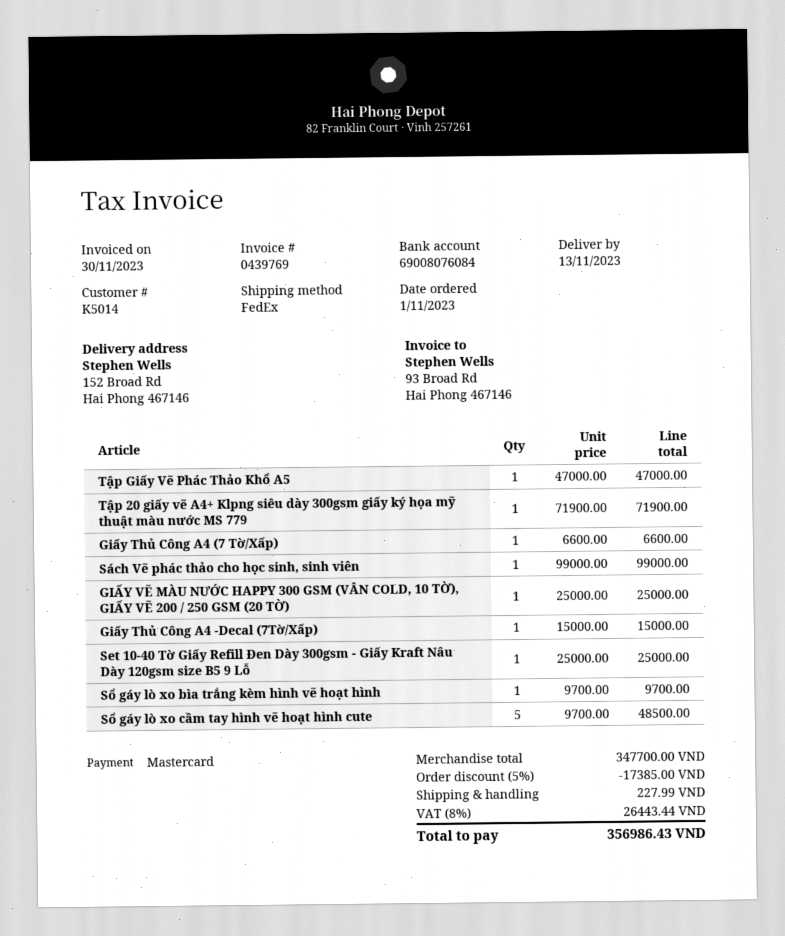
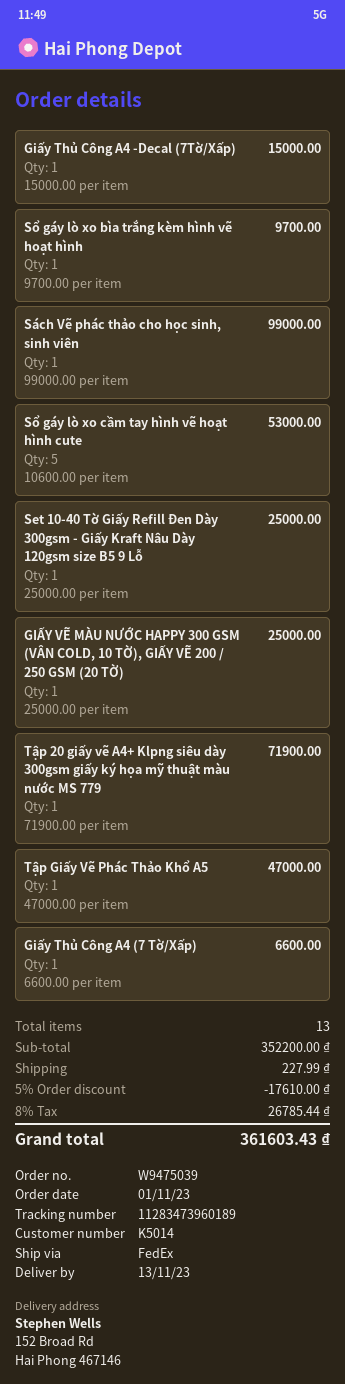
Sổ gáy lò xo cầm tay hình vẽ hoạt hình cute: 5 x 9700.00 = 48500.00 -> 5 x 10600.00 = 53000.00
subtotal: 347700.00 -> 352200.00
discount: 5% = 17385.00 -> 5% = 17610.00
tax: 8% = 26443.44 -> 8% = 26785.44
total: 356986.43 -> 361603.43

